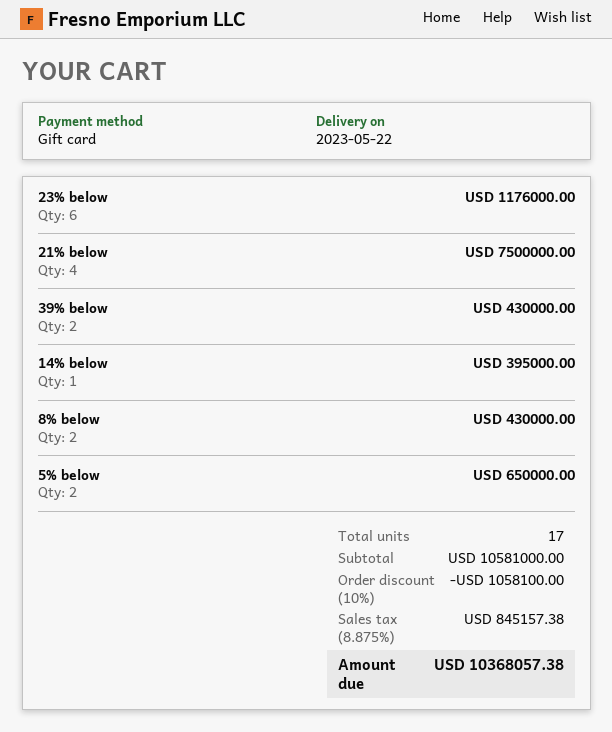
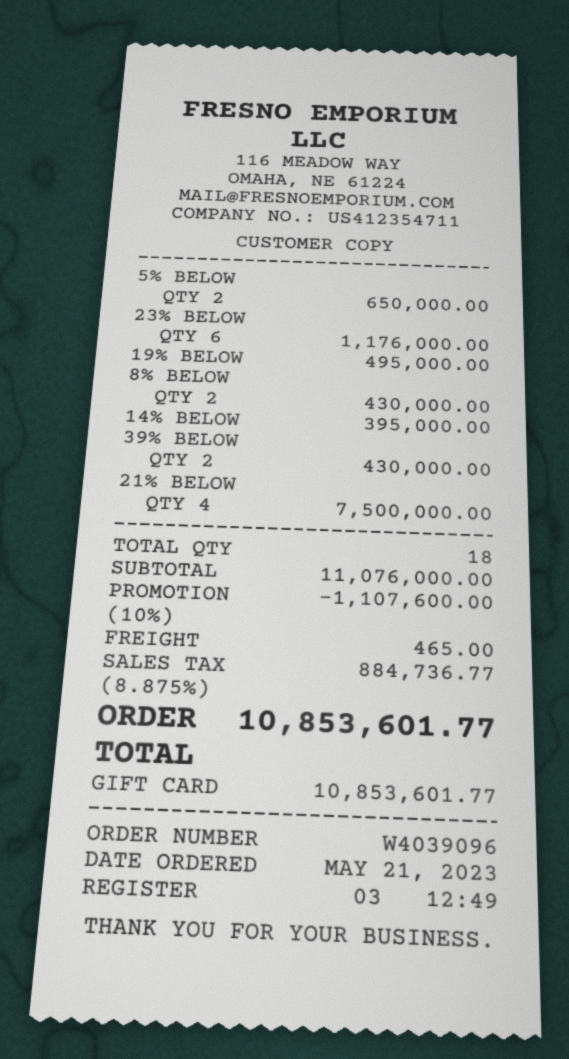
19% BELOW: none -> 1 for 495000.00
total quantity: 17 -> 18
subtotal: 10581000.00 -> 11076000.00
discount: 10% = 1058100.00 -> 10% = 1107600.00
shipping: none -> 465.00
tax: 8.875% = 845157.38 -> 8.875% = 884736.77
total: 10368057.38 -> 10853601.77

